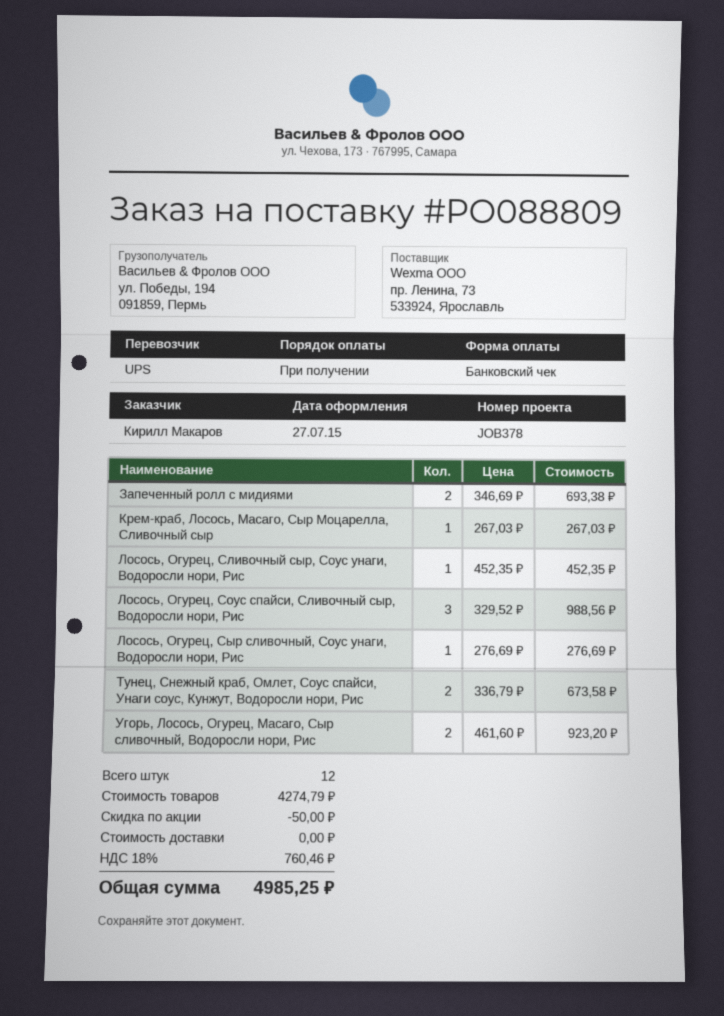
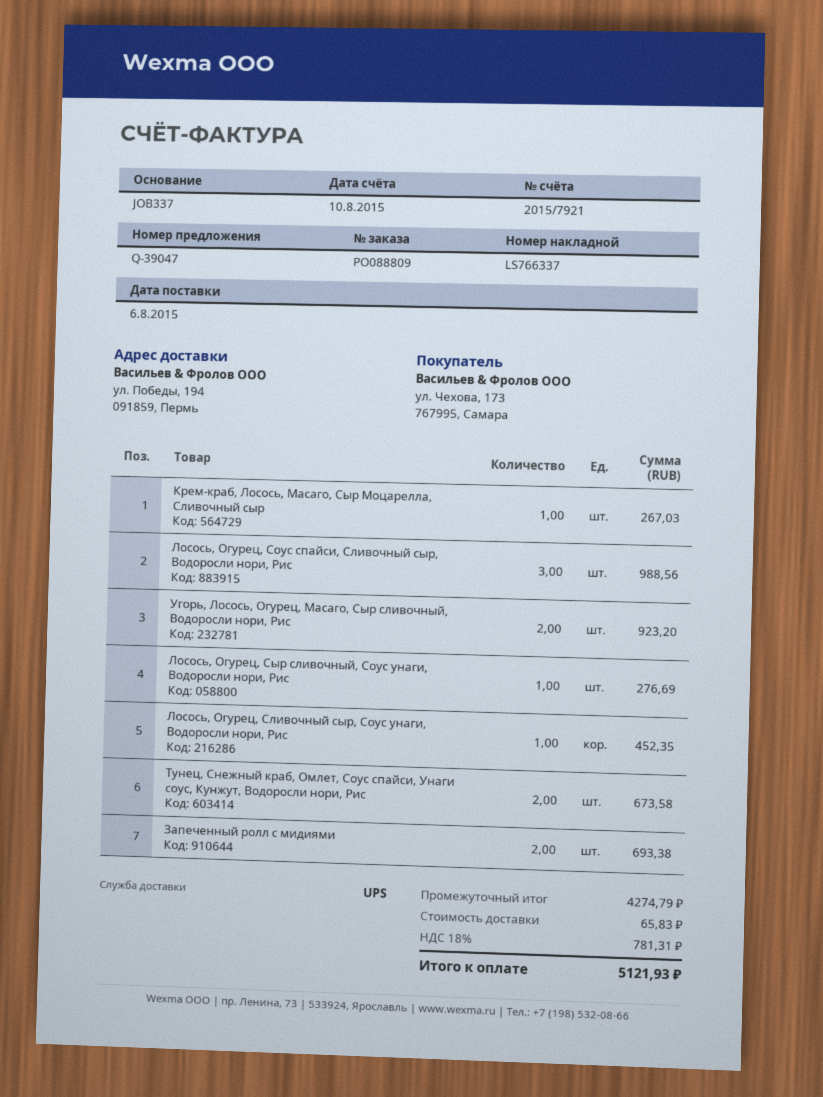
reference: JOB378 -> JOB337
discount: 50.00 -> none
shipping: 0.00 -> 65.83
tax: 18% = 760.46 -> 18% = 781.31
total: 4985.25 -> 5121.93

